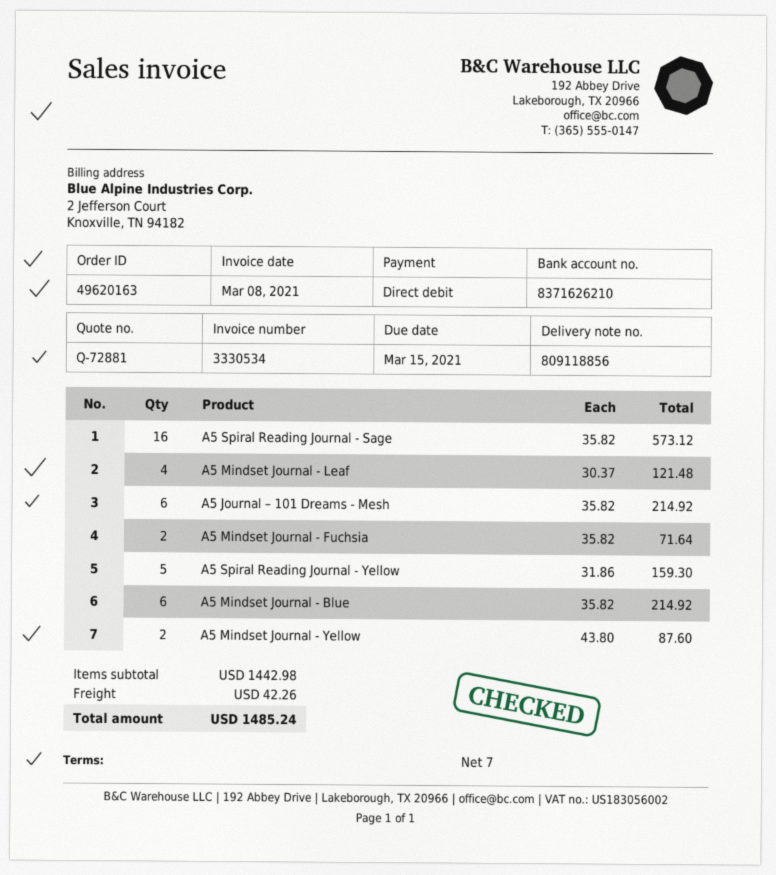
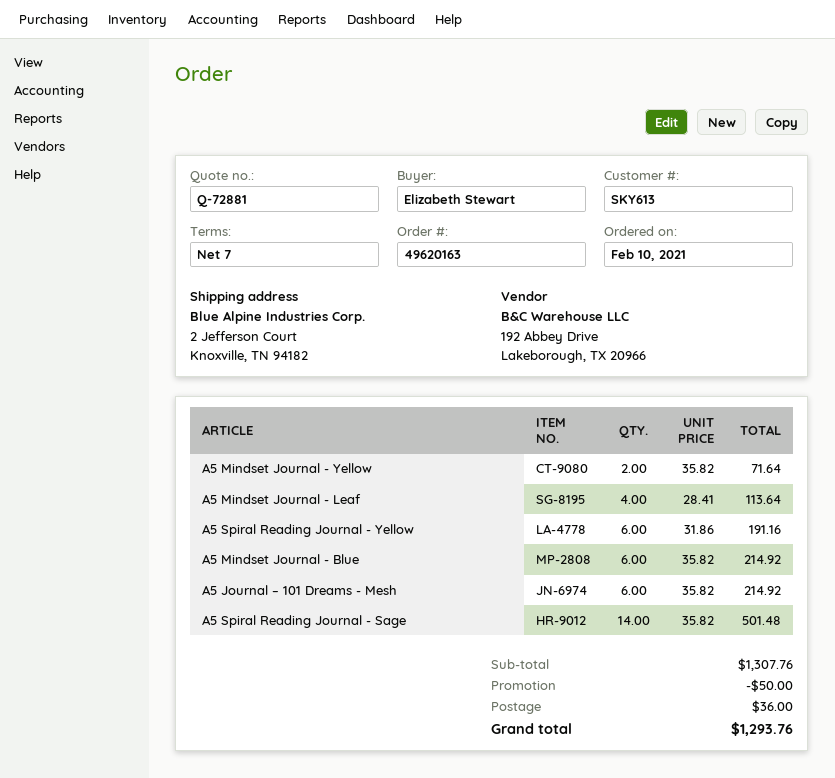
A5 Spiral Reading Journal - Sage: 16 x 35.82 = 573.12 -> 14 x 35.82 = 501.48
A5 Mindset Journal - Leaf: 4 x 30.37 = 121.48 -> 4 x 28.41 = 113.64
A5 Mindset Journal - Fuchsia: 2 x 35.82 = 71.64 -> none
A5 Spiral Reading Journal - Yellow: 5 x 31.86 = 159.30 -> 6 x 31.86 = 191.16
A5 Mindset Journal - Yellow: 2 x 43.80 = 87.60 -> 2 x 35.82 = 71.64
subtotal: 1442.98 -> 1307.76
discount: none -> 50.00
shipping: 42.26 -> 36.00
total: 1485.24 -> 1293.76

